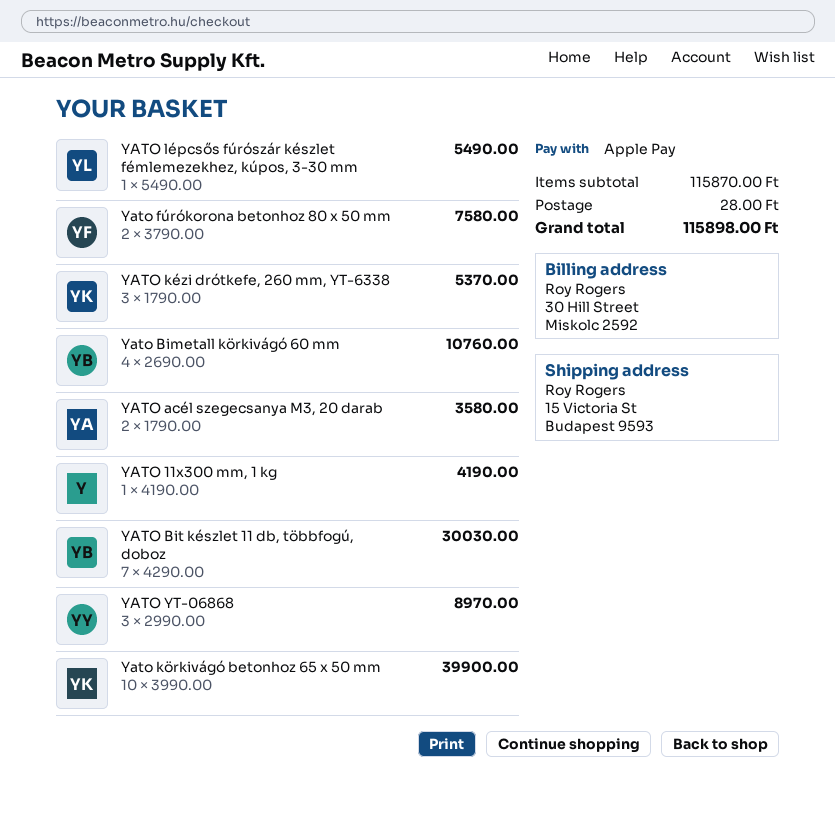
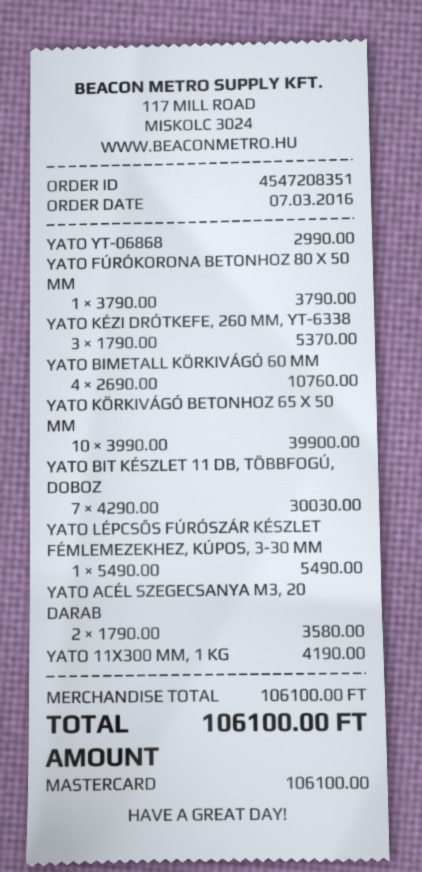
payment method: Apple Pay -> Mastercard
Yato fúrókorona betonhoz 80 x 50 mm: 2 x 3790.00 = 7580.00 -> 1 x 3790.00 = 3790.00
YATO YT-06868: 3 x 2990.00 = 8970.00 -> 1 x 2990.00 = 2990.00
subtotal: 115870.00 -> 106100.00
shipping: 28.00 -> none
total: 115898.00 -> 106100.00

